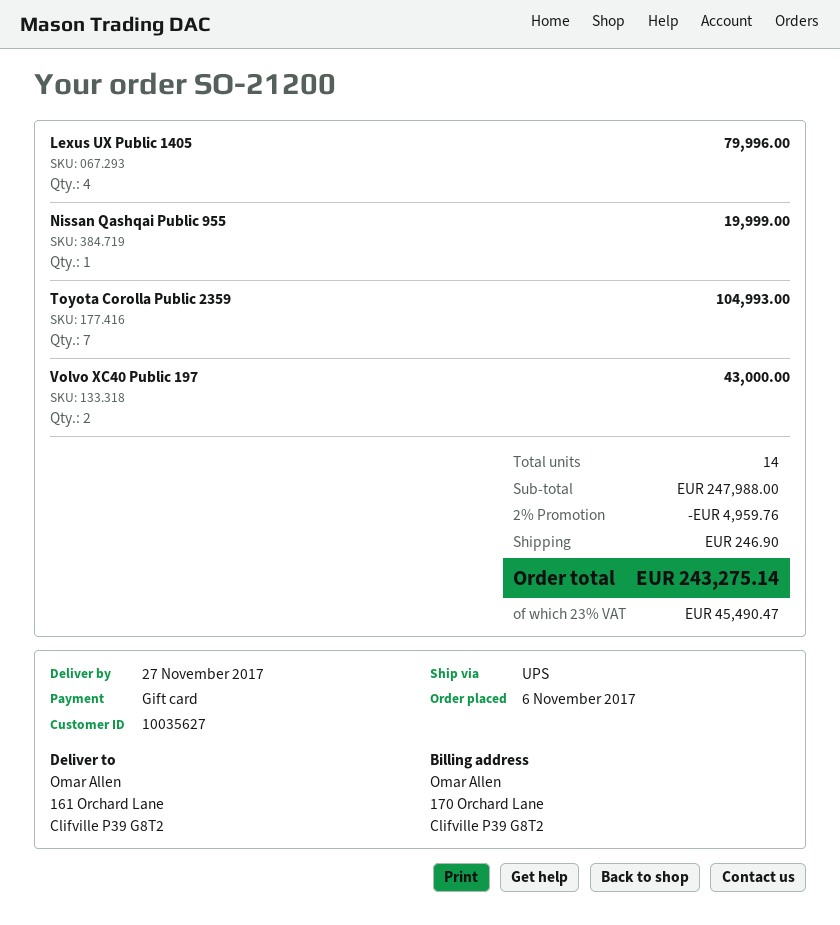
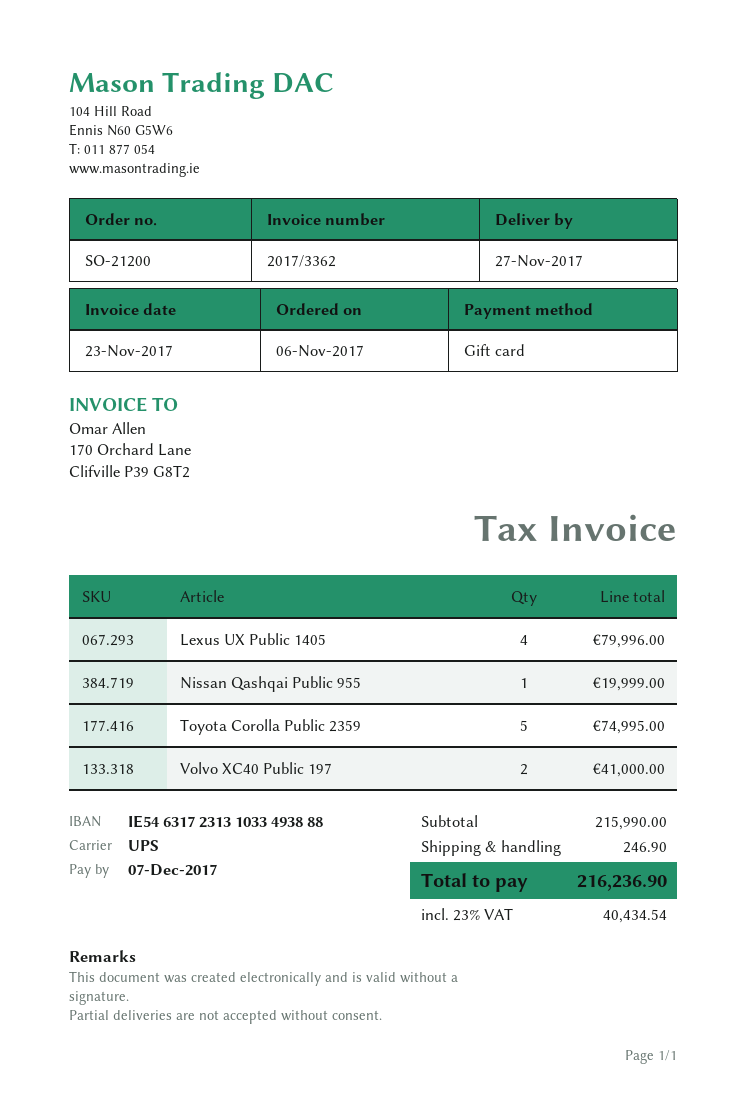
Toyota Corolla Public 2359: 7 for 104993.00 -> 5 for 74995.00
Volvo XC40 Public 197: 2 for 43000.00 -> 2 for 41000.00
subtotal: 247988.00 -> 215990.00
discount: 2% = 4959.76 -> none
tax: 23% = 45490.47 -> 23% = 40434.54
total: 243275.14 -> 216236.90

